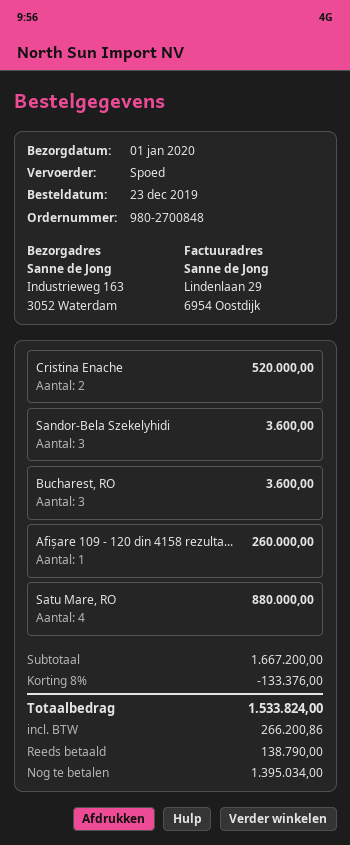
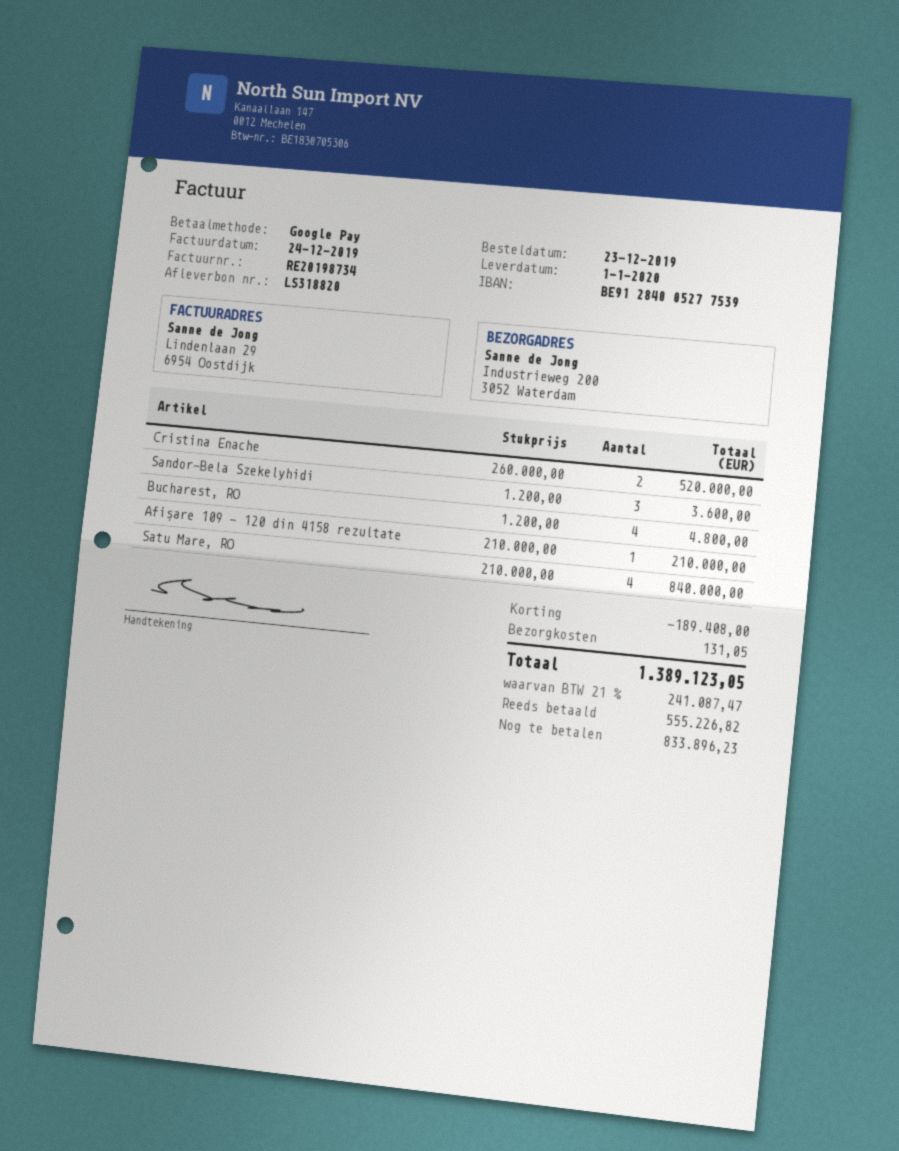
ship to: Industrieweg 163, 3052 Waterdam -> Industrieweg 200, 3052 Waterdam
Bucharest, RO: 3 for 3600.00 -> 4 for 4800.00
Afișare 109 - 120 din 4158 rezulta...: 1 for 260000.00 -> 1 for 210000.00
Satu Mare, RO: 4 for 880000.00 -> 4 for 840000.00
discount: 133376.00 -> 189408.00
shipping: none -> 131.05
tax: 266200.86 -> 241087.47
total: 1533824.00 -> 1389123.05
deposit: 138790.00 -> 555226.82
balance: 1395034.00 -> 833896.23

